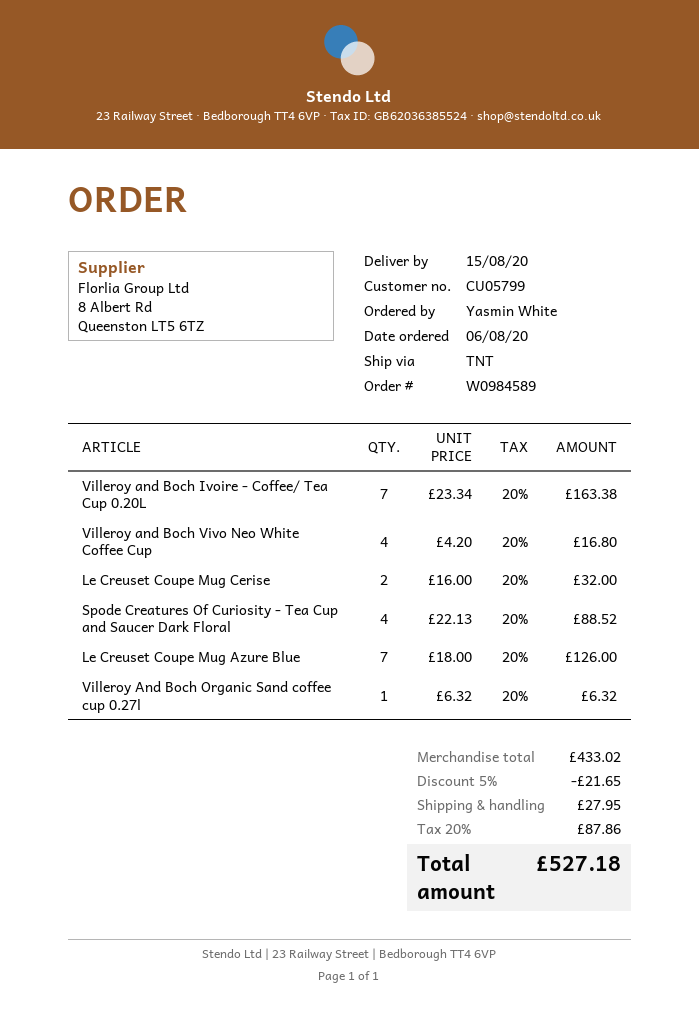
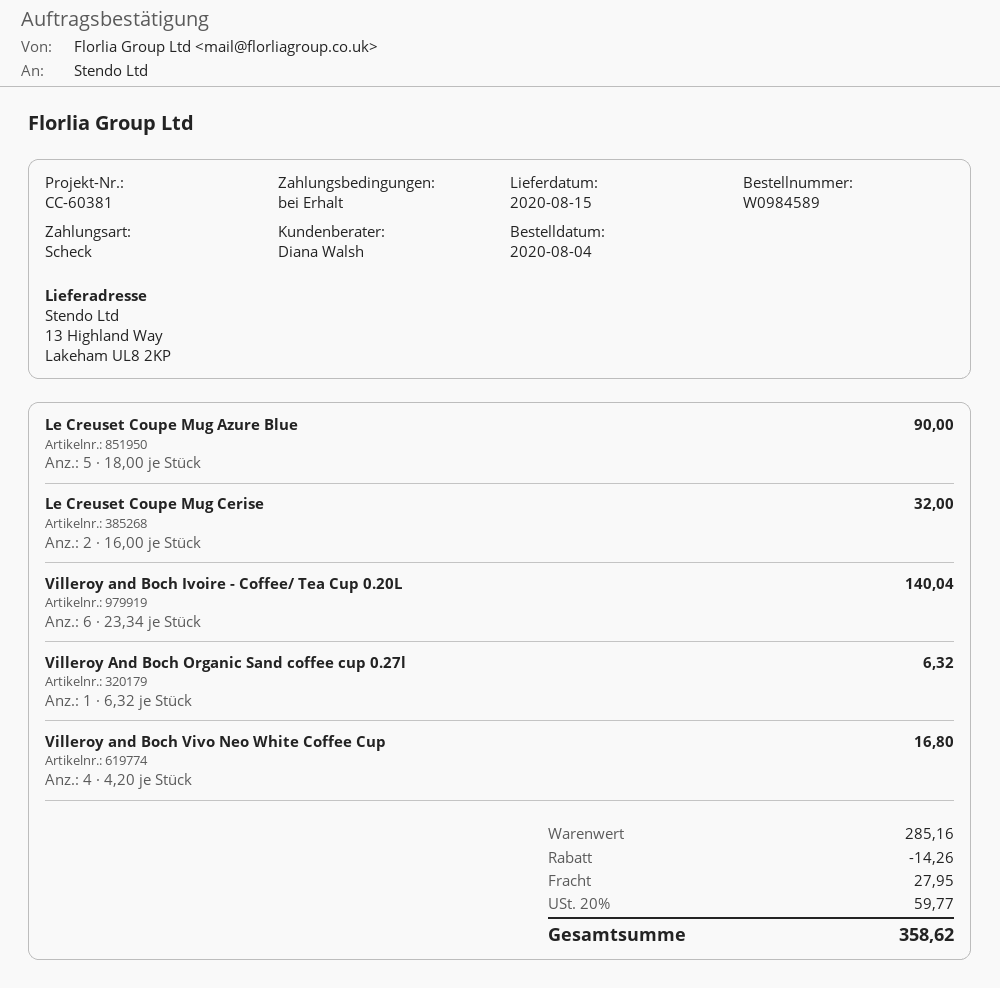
order date: 2020-08-06 -> 2020-08-04
Villeroy and Boch Ivoire - Coffee/ Tea Cup 0.20L: 7 x 23.34 = 163.38 -> 6 x 23.34 = 140.04
Spode Creatures Of Curiosity - Tea Cup and Saucer Dark Floral: 4 x 22.13 = 88.52 -> none
Le Creuset Coupe Mug Azure Blue: 7 x 18.00 = 126.00 -> 5 x 18.00 = 90.00
subtotal: 433.02 -> 285.16
discount: 21.65 -> 14.26
tax: 20% = 87.86 -> 20% = 59.77
total: 527.18 -> 358.62

